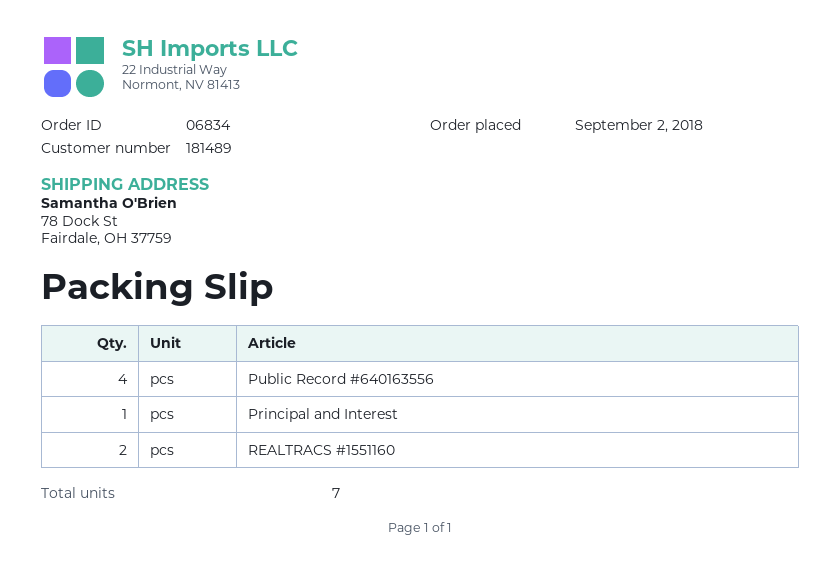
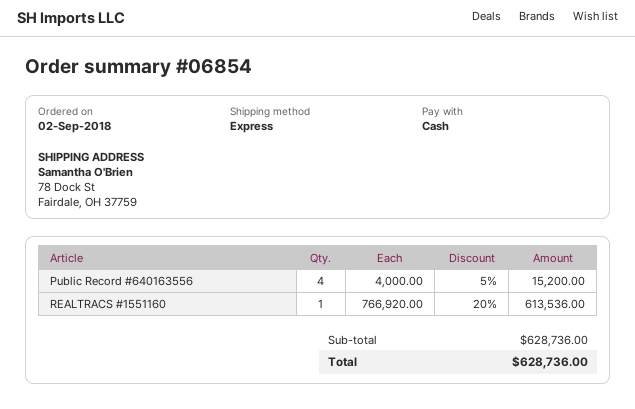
order number: 06834 -> 06854
Principal and Interest: 1 -> none
REALTRACS #1551160: 2 -> 1

